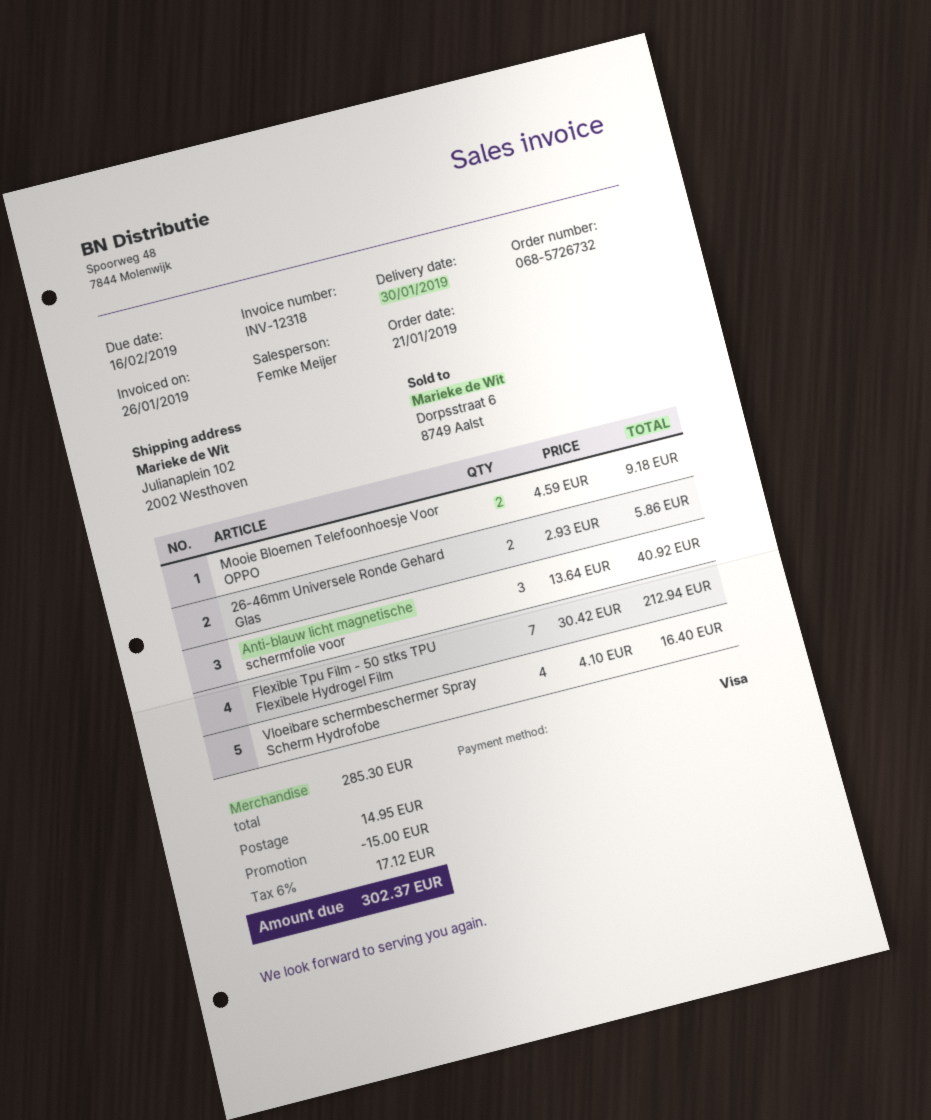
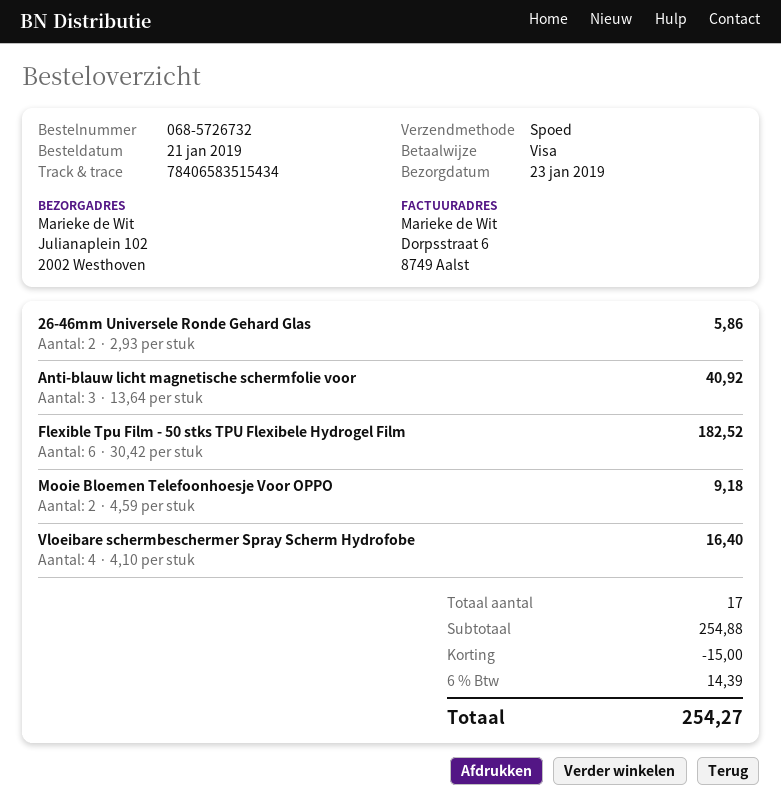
delivery date: 2019-01-30 -> 2019-01-23
Flexible Tpu Film - 50 stks TPU Flexibele Hydrogel Film: 7 x 30.42 = 212.94 -> 6 x 30.42 = 182.52
subtotal: 285.30 -> 254.88
shipping: 14.95 -> none
tax: 6% = 17.12 -> 6% = 14.39
total: 302.37 -> 254.27

